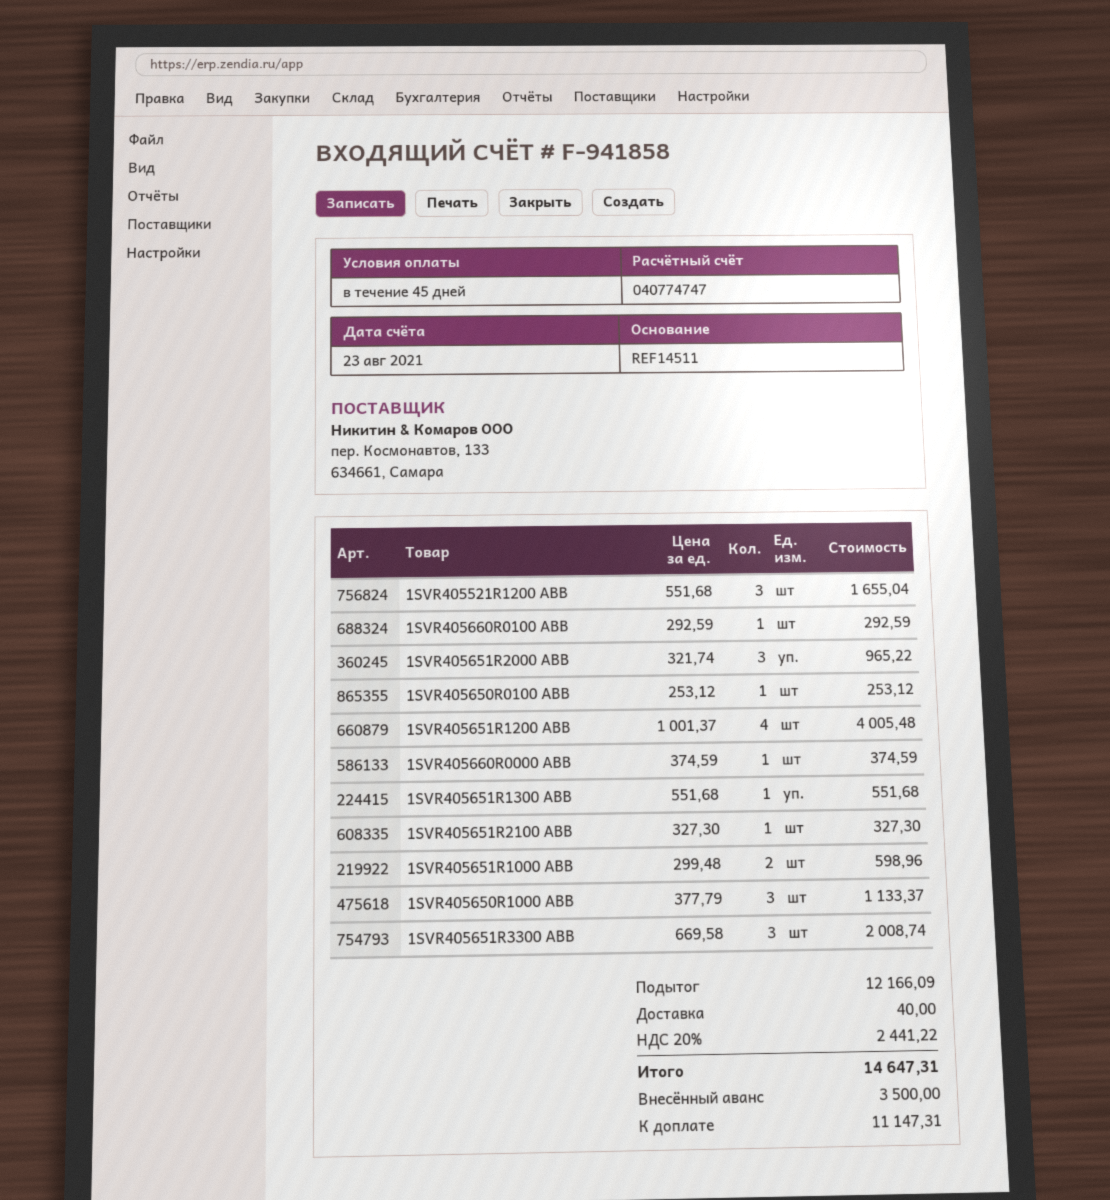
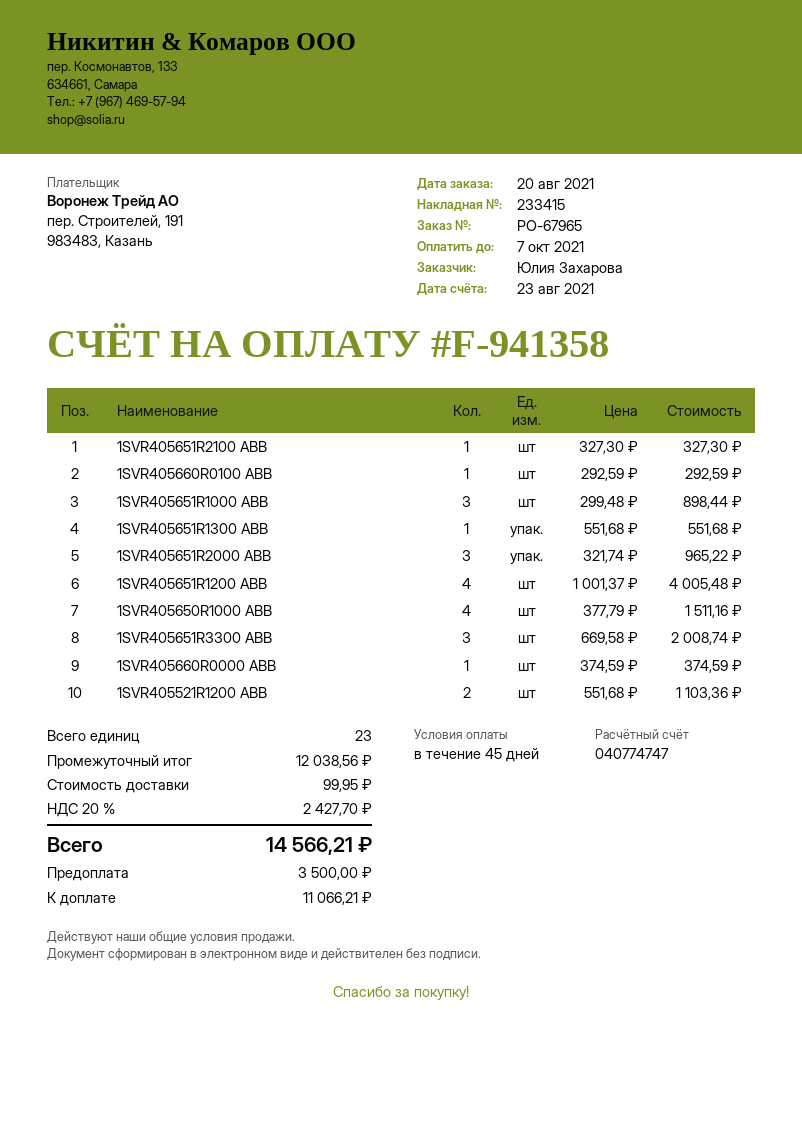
invoice number: F-941858 -> F-941358
1SVR405521R1200 ABB: 3 x 551.68 = 1655.04 -> 2 x 551.68 = 1103.36
1SVR405650R0100 ABB: 1 x 253.12 = 253.12 -> none
1SVR405651R1000 ABB: 2 x 299.48 = 598.96 -> 3 x 299.48 = 898.44
1SVR405650R1000 ABB: 3 x 377.79 = 1133.37 -> 4 x 377.79 = 1511.16
subtotal: 12166.09 -> 12038.56
shipping: 40.00 -> 99.95
tax: 20% = 2441.22 -> 20% = 2427.70
total: 14647.31 -> 14566.21
balance: 11147.31 -> 11066.21

